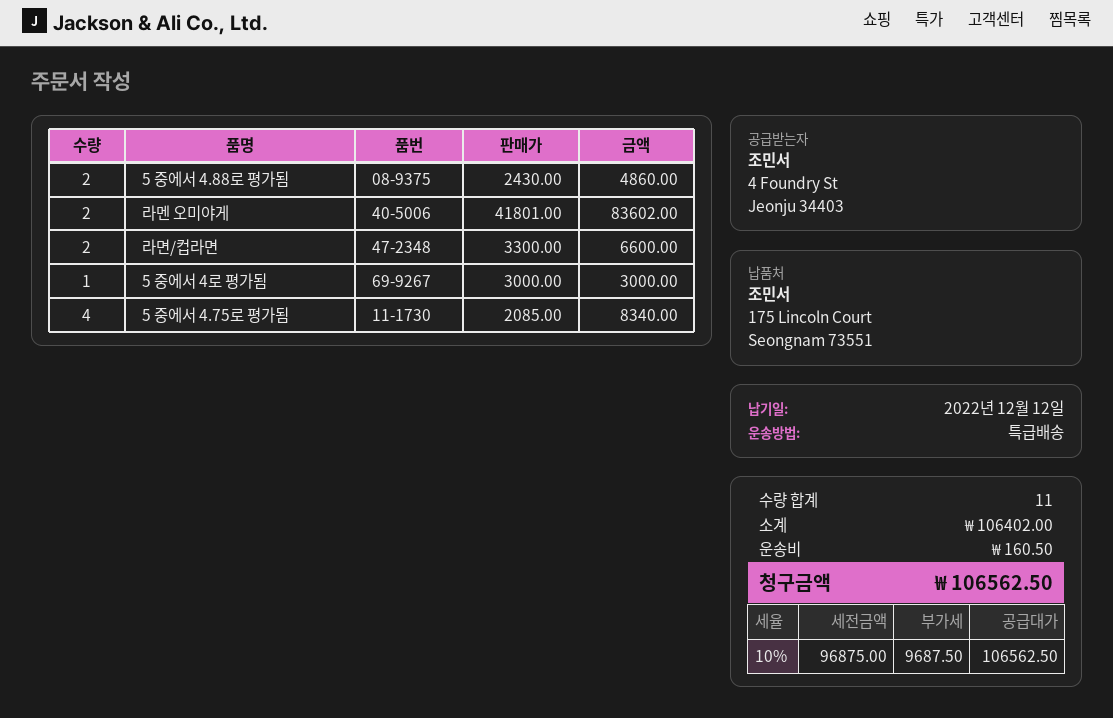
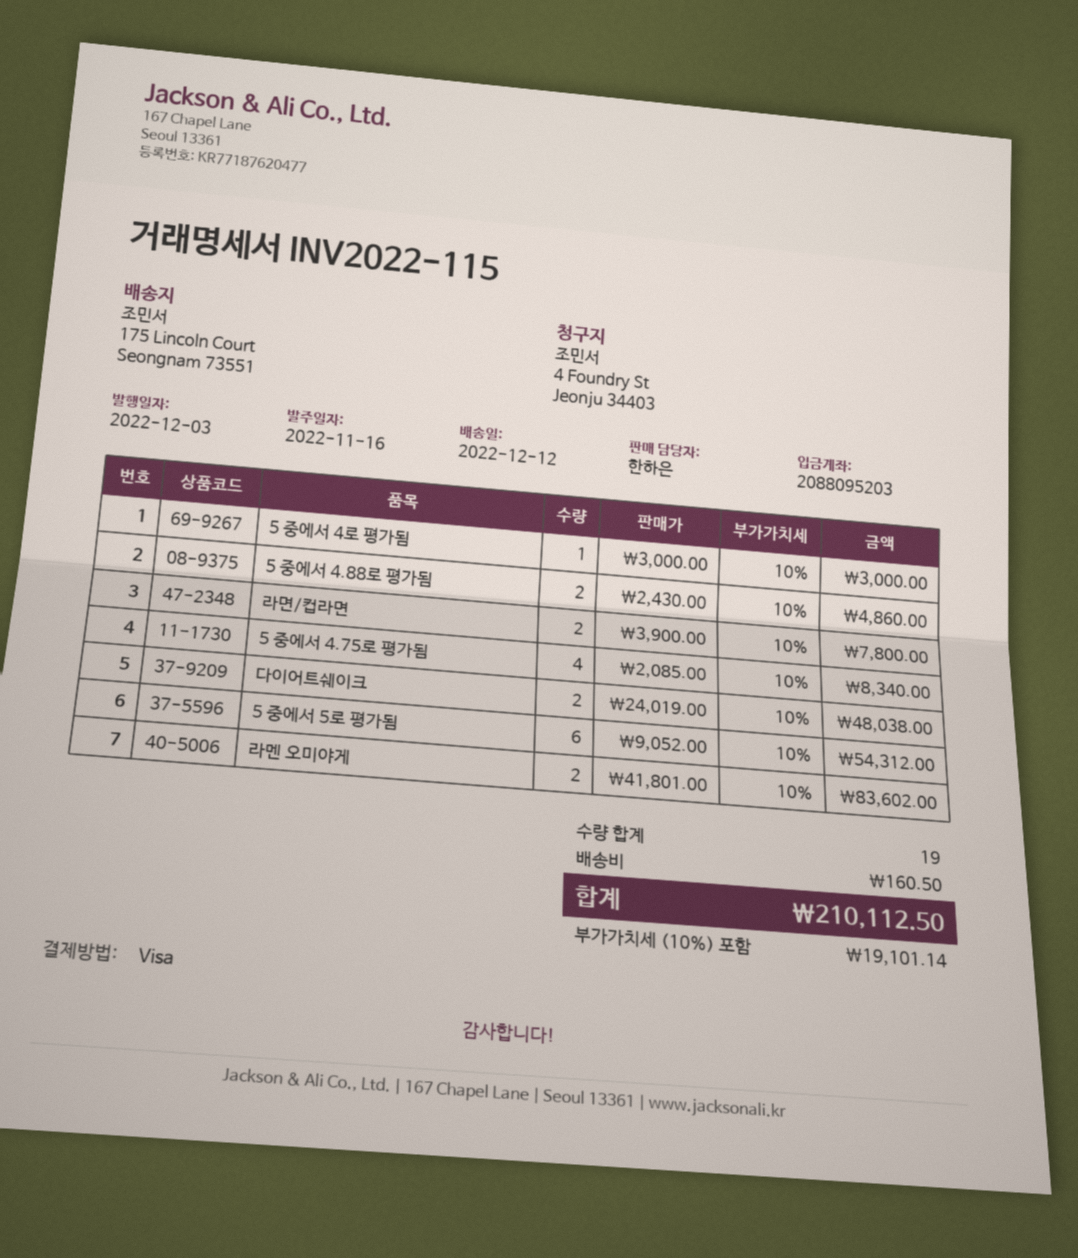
라면/컵라면: 2 x 3300.00 = 6600.00 -> 2 x 3900.00 = 7800.00
다이어트쉐이크: none -> 2 x 24019.00 = 48038.00
5 중에서 5로 평가됨: none -> 6 x 9052.00 = 54312.00
total quantity: 11 -> 19
tax: 10% = 9687.50 -> 10% = 19101.14
total: 106562.50 -> 210112.50

